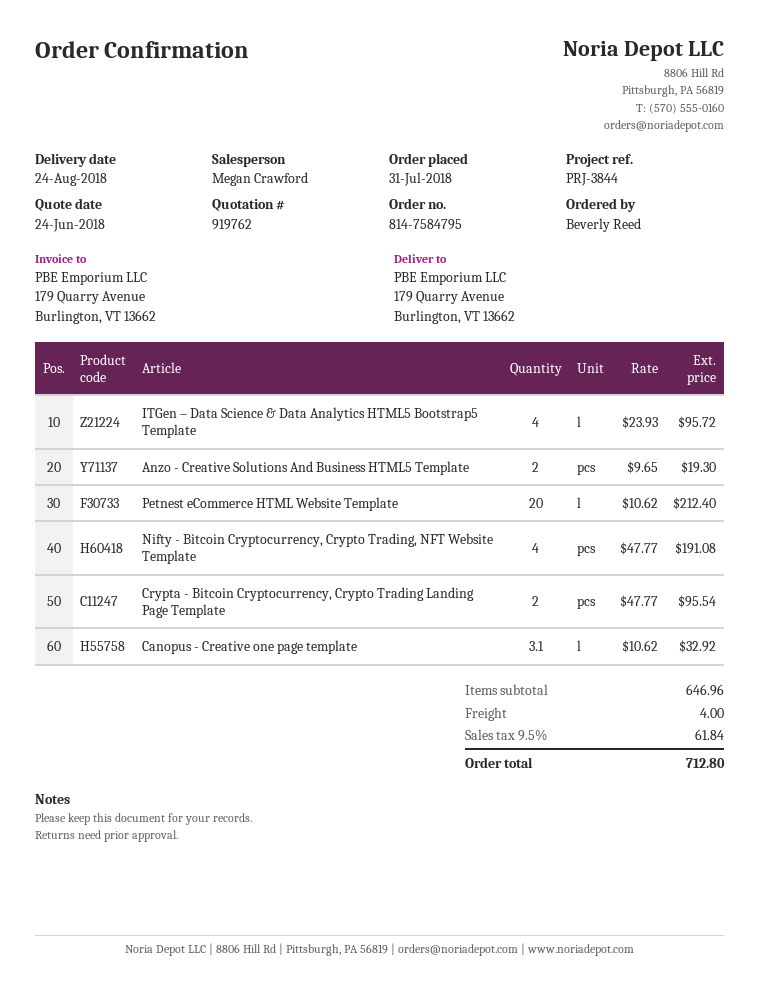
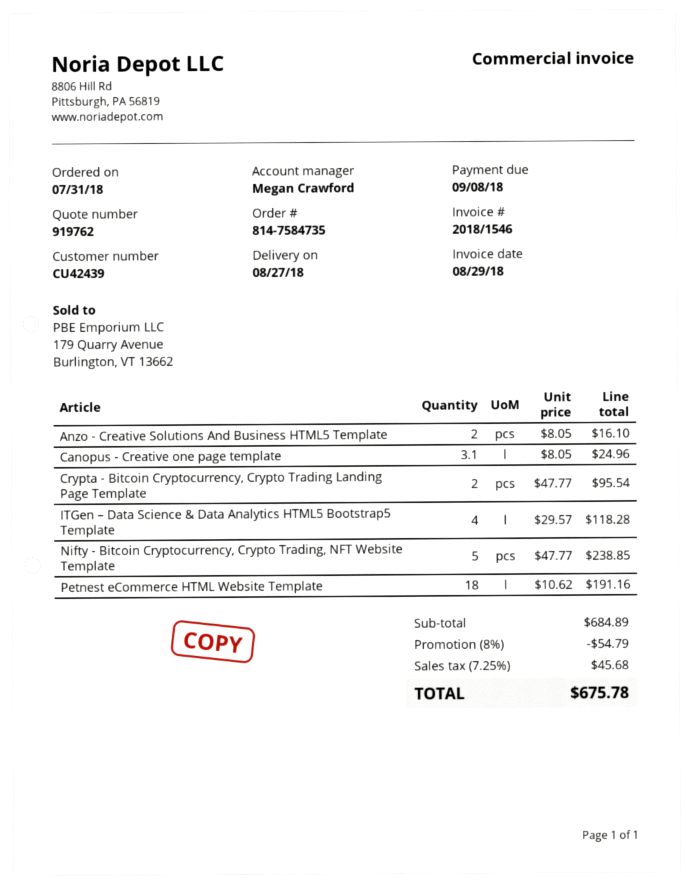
order number: 814-7584795 -> 814-7584735
delivery date: 2018-08-24 -> 2018-08-27
ITGen – Data Science & Data Analytics HTML5 Bootstrap5 Template: 4 x 23.93 = 95.72 -> 4 x 29.57 = 118.28
Anzo - Creative Solutions And Business HTML5 Template: 2 x 9.65 = 19.30 -> 2 x 8.05 = 16.10
Petnest eCommerce HTML Website Template: 20 x 10.62 = 212.40 -> 18 x 10.62 = 191.16
Nifty - Bitcoin Cryptocurrency, Crypto Trading, NFT Website Template: 4 x 47.77 = 191.08 -> 5 x 47.77 = 238.85
Canopus - Creative one page template: 3.1 x 10.62 = 32.92 -> 3.1 x 8.05 = 24.96
subtotal: 646.96 -> 684.89
discount: none -> 8% = 54.79
shipping: 4.00 -> none
tax: 9.5% = 61.84 -> 7.25% = 45.68
total: 712.80 -> 675.78

